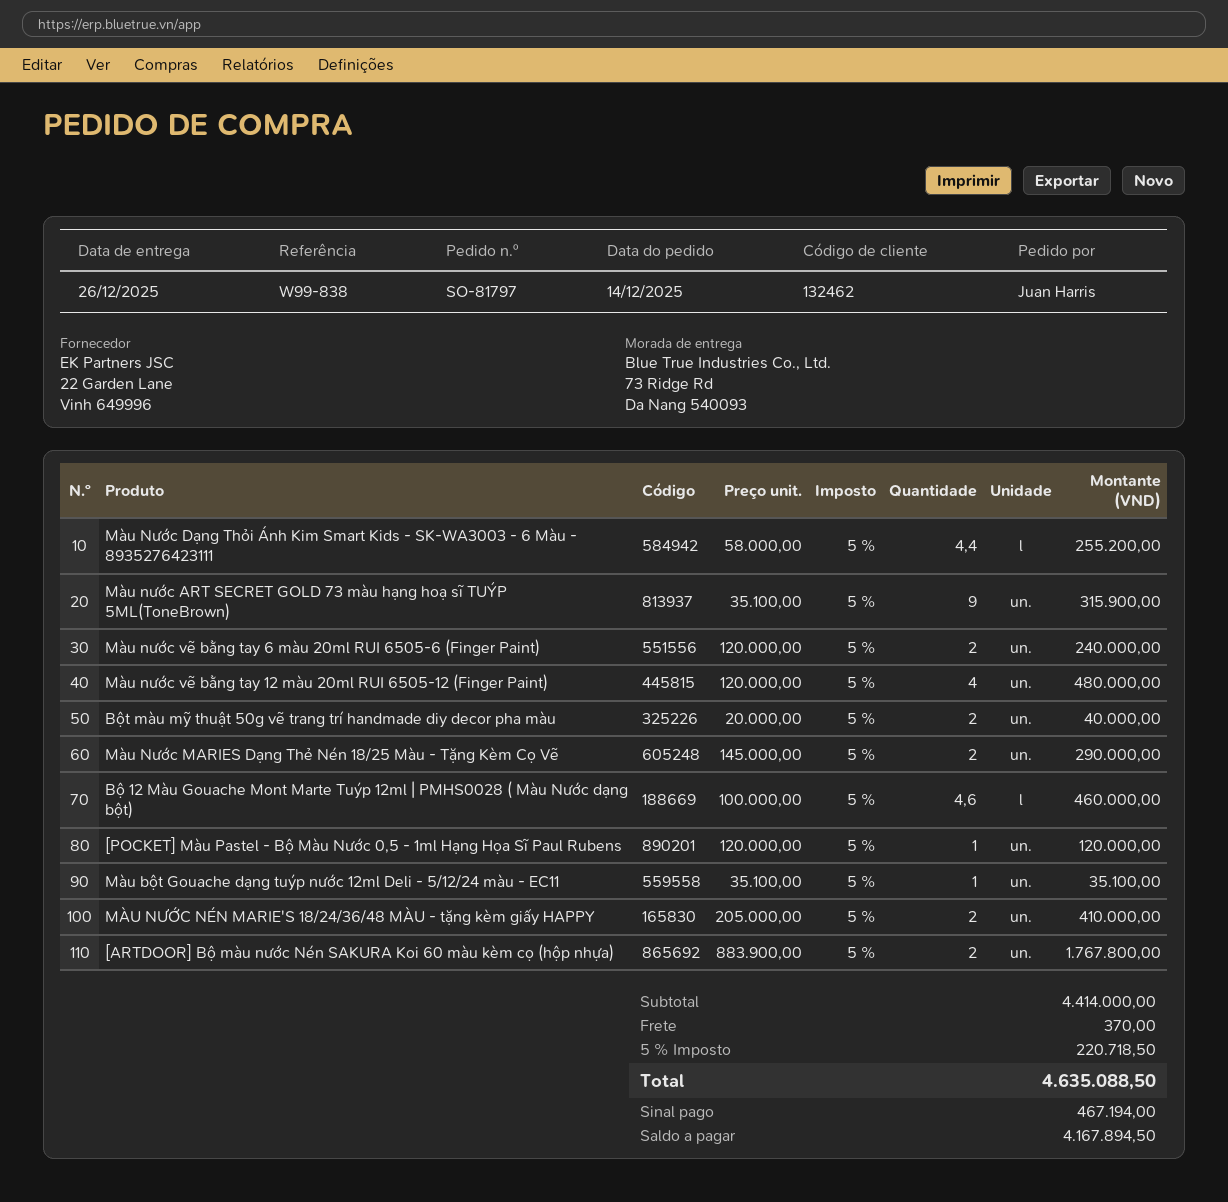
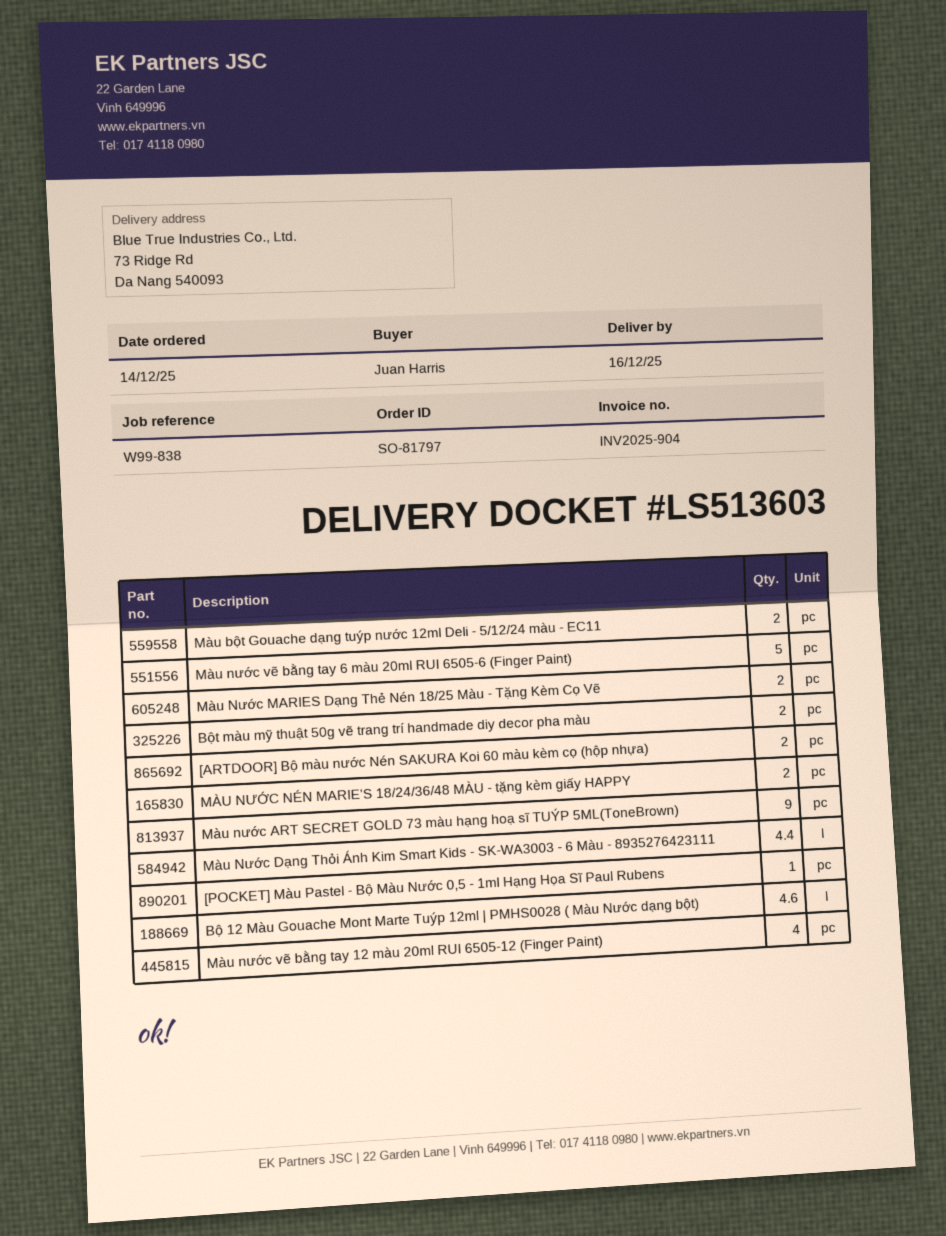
delivery date: 2025-12-26 -> 2025-12-16
Màu nước vẽ bằng tay 6 màu 20ml RUI 6505-6 (Finger Paint): 2 -> 5
Màu bột Gouache dạng tuýp nước 12ml Deli - 5/12/24 màu - EC11: 1 -> 2

